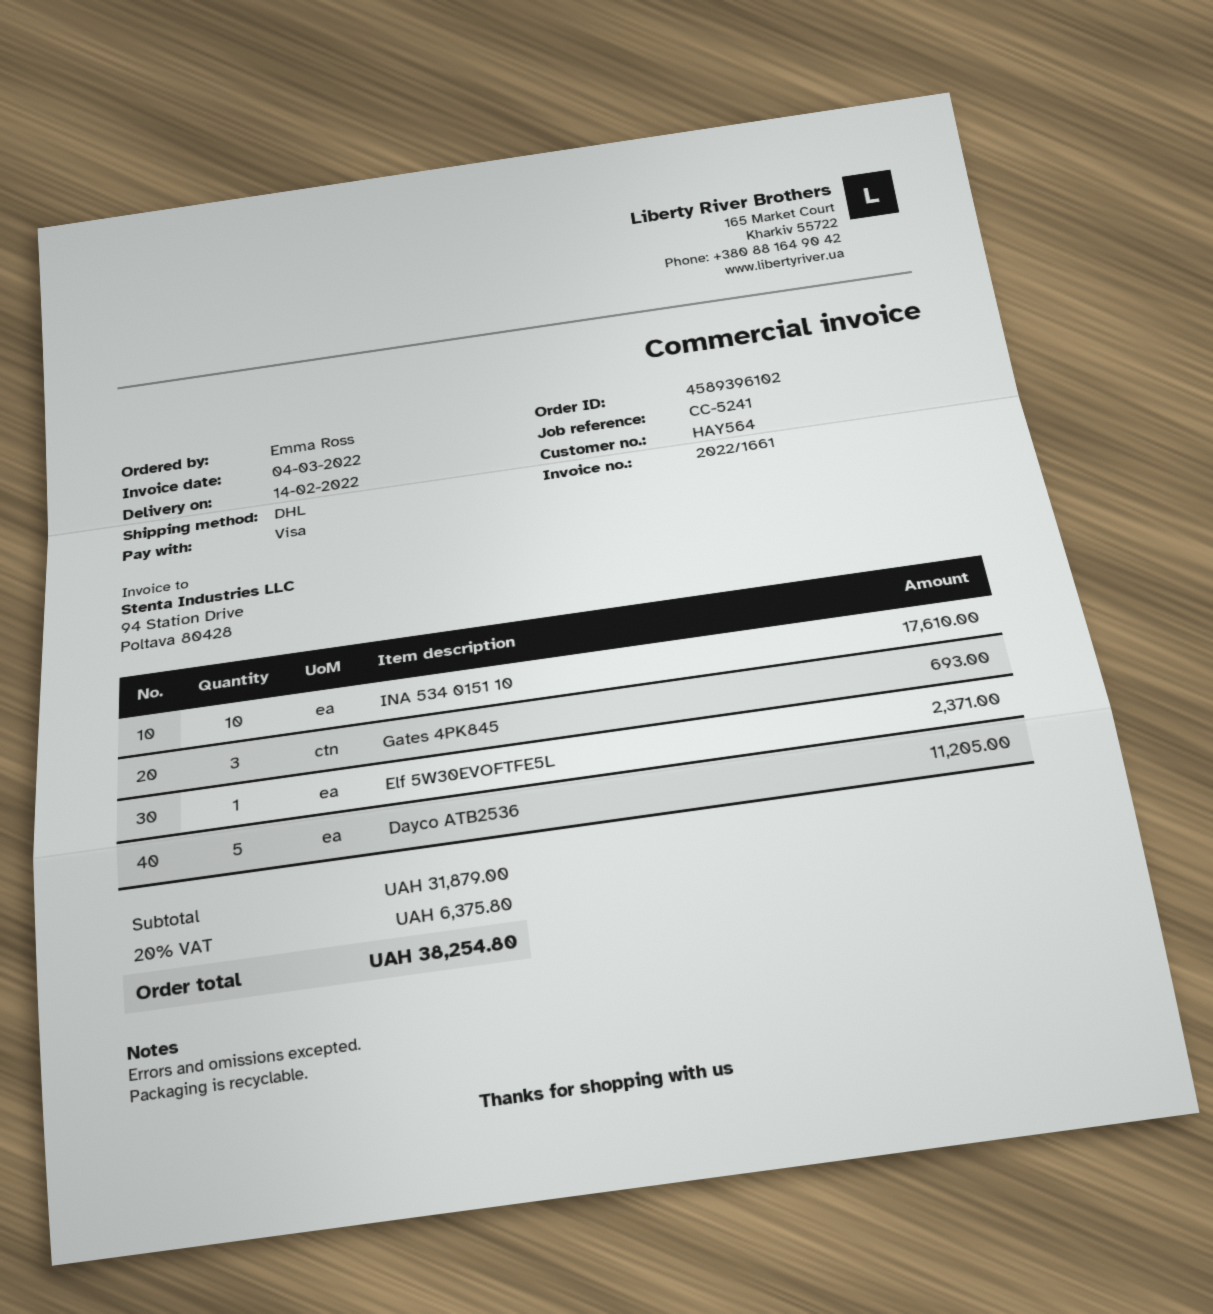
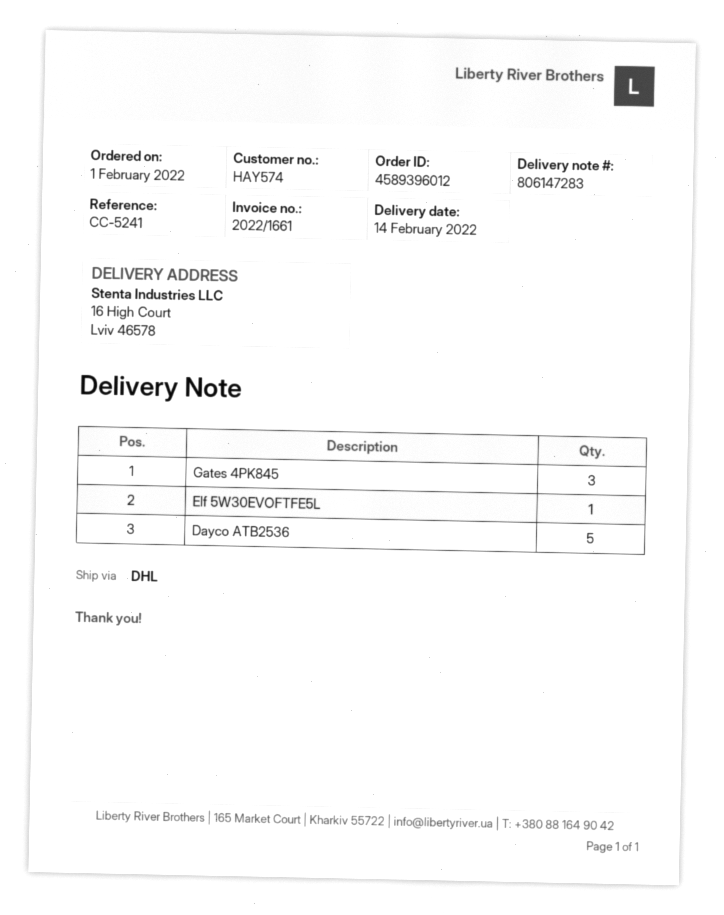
order number: 4589396102 -> 4589396012
customer number: HAY564 -> HAY574
INA 534 0151 10: 10 -> none

